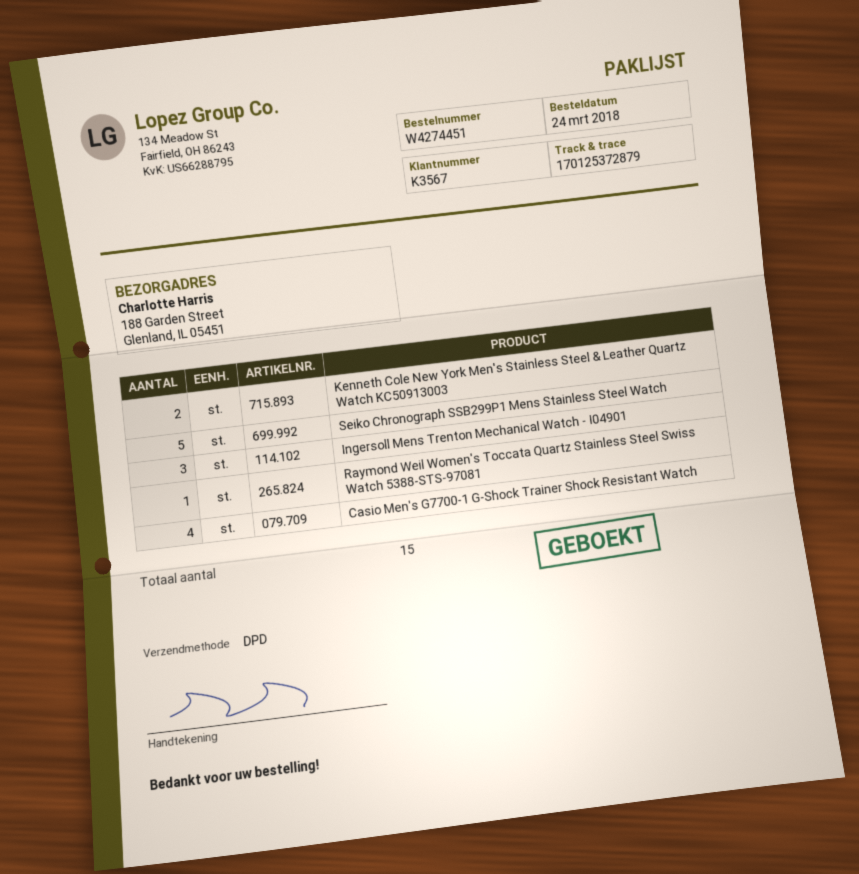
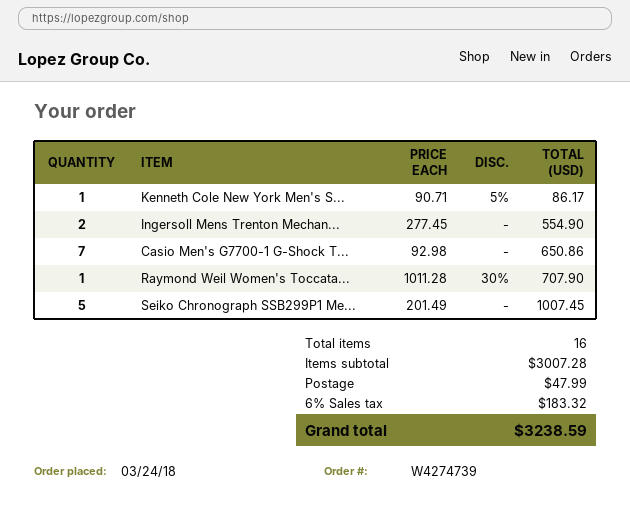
order number: W4274451 -> W4274739
Kenneth Cole New York Men's Stainless Steel & Leather Quartz Watch KC50913003: 2 -> 1
Ingersoll Mens Trenton Mechanical Watch - I04901: 3 -> 2
Casio Men's G7700-1 G-Shock Trainer Shock Resistant Watch: 4 -> 7
total quantity: 15 -> 16

